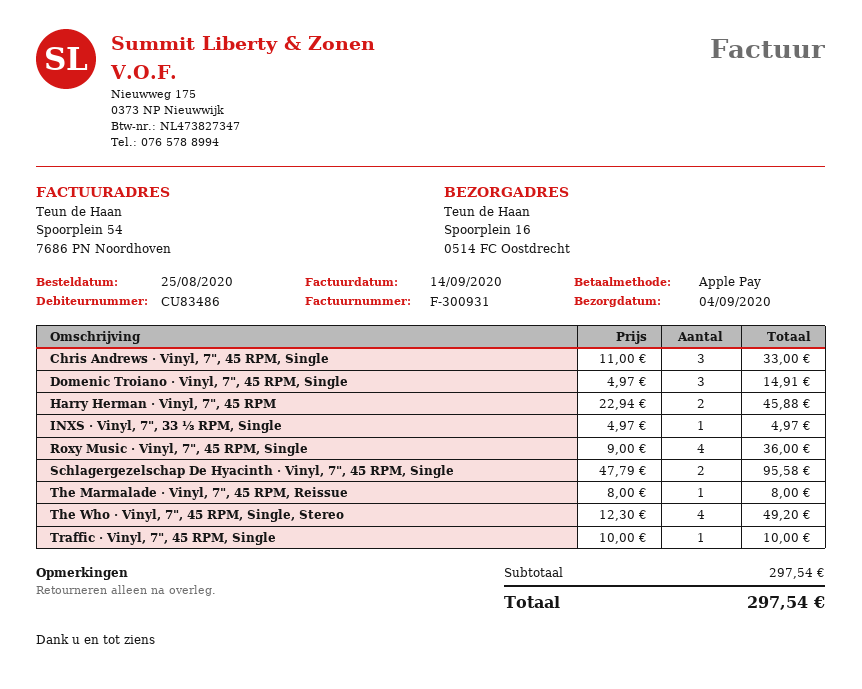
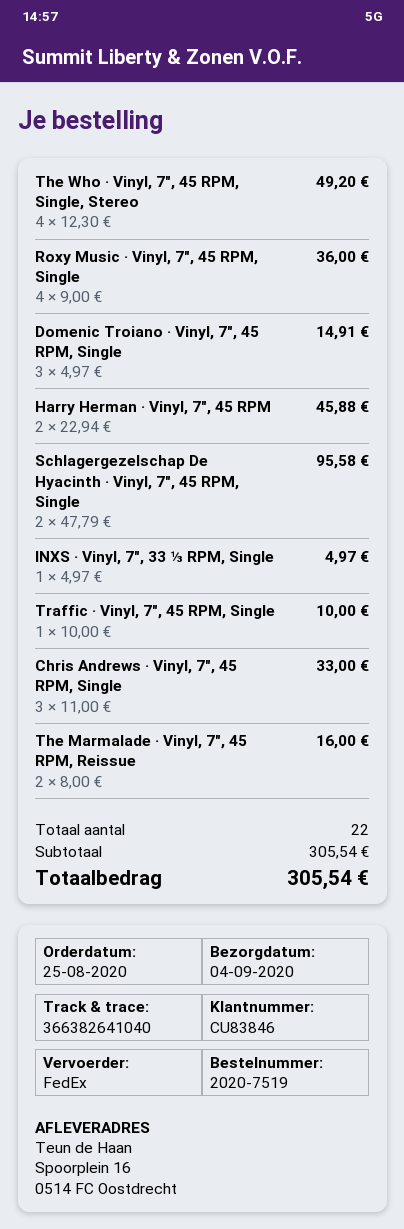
customer number: CU83486 -> CU83846
The Marmalade · Vinyl, 7", 45 RPM, Reissue: 1 x 8.00 = 8.00 -> 2 x 8.00 = 16.00
subtotal: 297.54 -> 305.54
total: 297.54 -> 305.54

